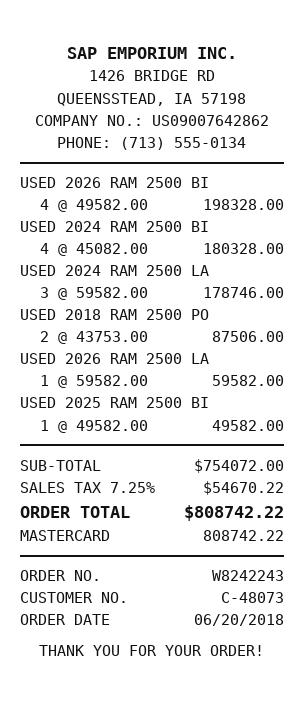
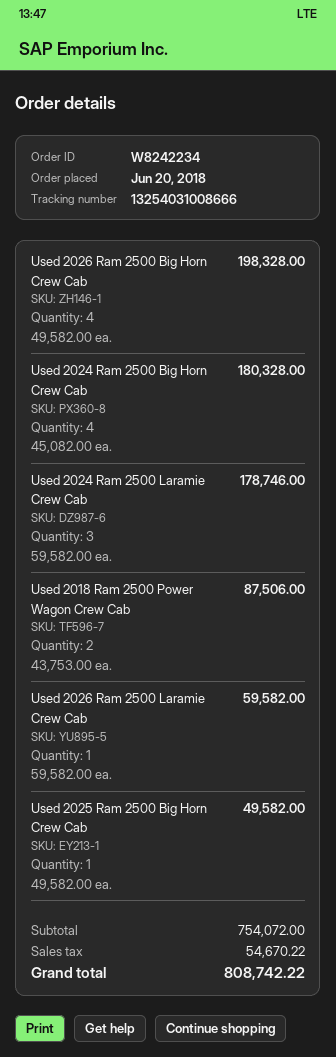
order number: W8242243 -> W8242234

